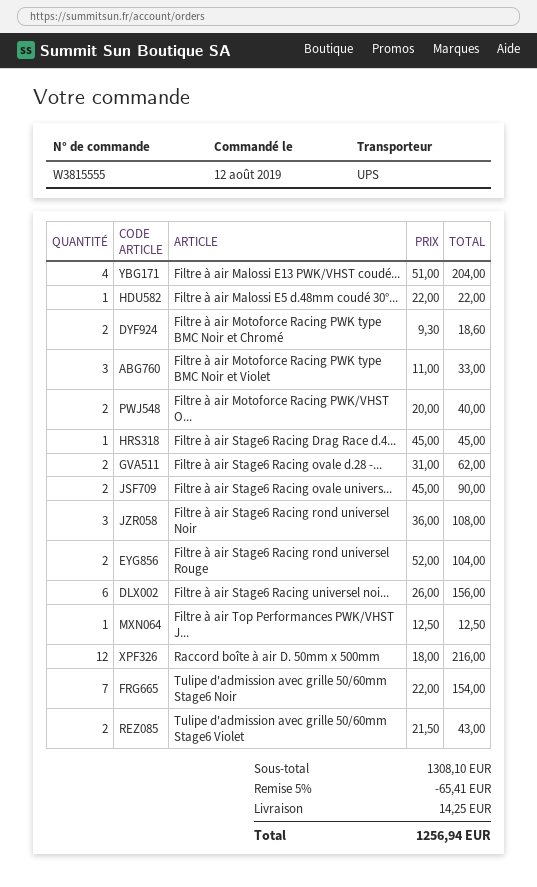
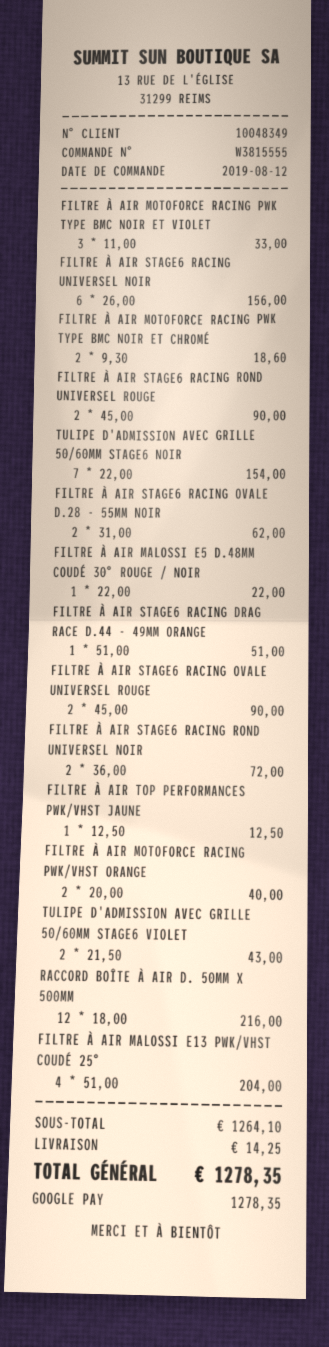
Filtre à air Stage6 Racing Drag Race d.4...: 1 x 45.00 = 45.00 -> 1 x 51.00 = 51.00
Filtre à air Stage6 Racing rond universel Noir: 3 x 36.00 = 108.00 -> 2 x 36.00 = 72.00
Filtre à air Stage6 Racing rond universel Rouge: 2 x 52.00 = 104.00 -> 2 x 45.00 = 90.00
subtotal: 1308.10 -> 1264.10
discount: 5% = 65.41 -> none
total: 1256.94 -> 1278.35

